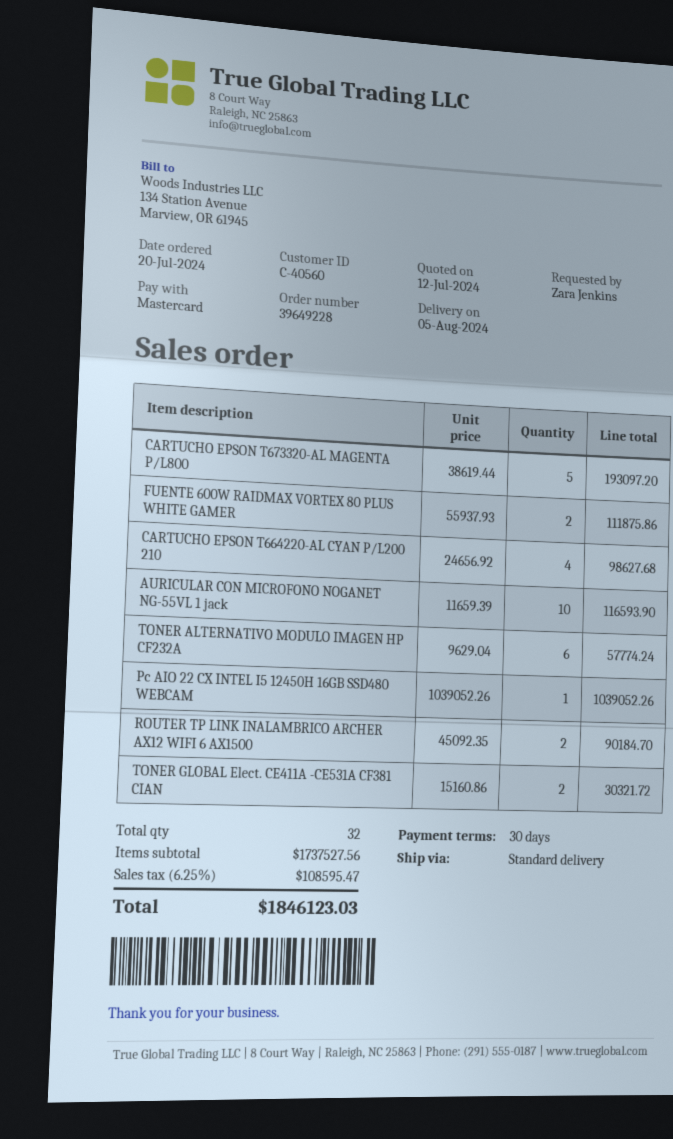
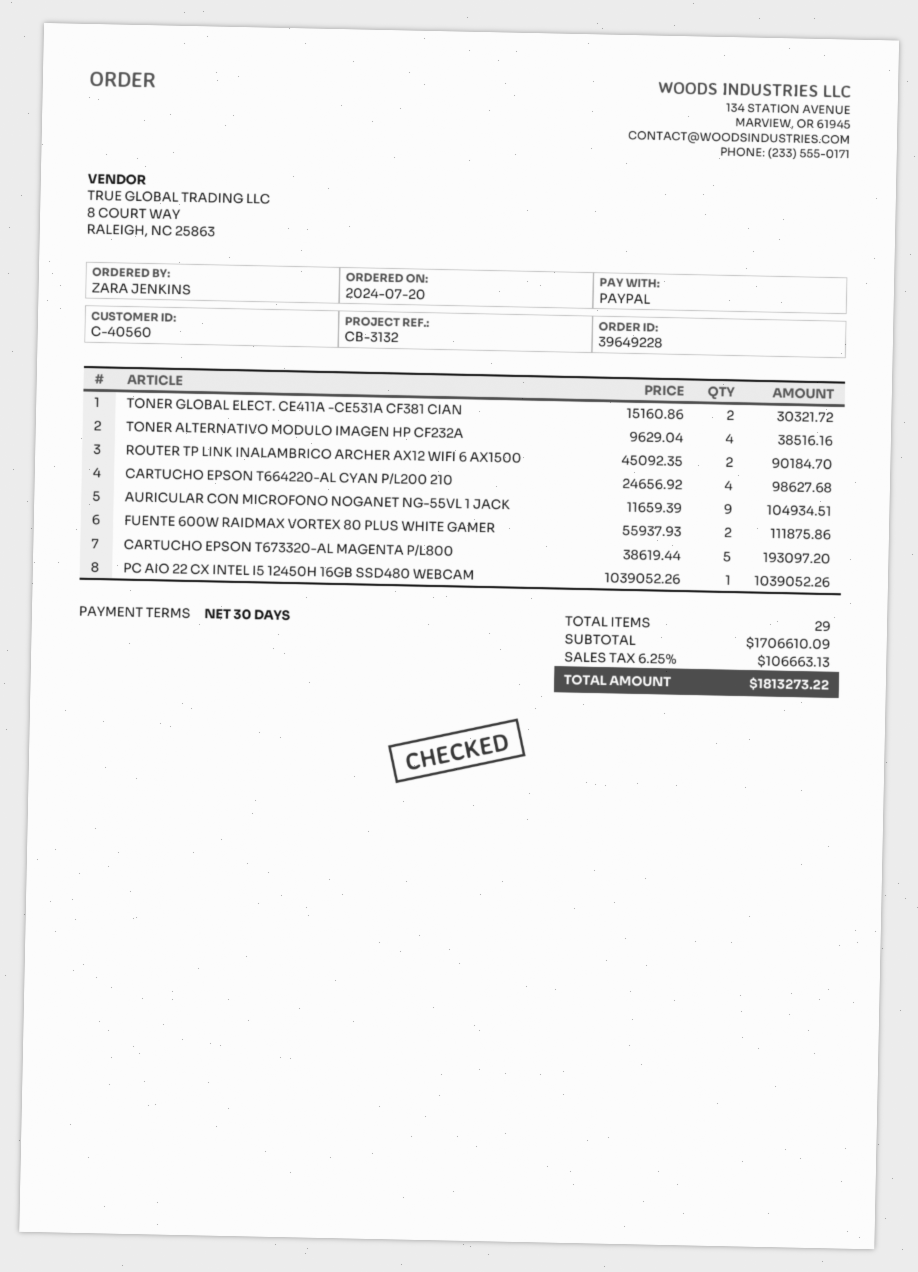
payment method: Mastercard -> PayPal
AURICULAR CON MICROFONO NOGANET NG-55VL 1 jack: 10 x 11659.39 = 116593.90 -> 9 x 11659.39 = 104934.51
TONER ALTERNATIVO MODULO IMAGEN HP CF232A: 6 x 9629.04 = 57774.24 -> 4 x 9629.04 = 38516.16
total quantity: 32 -> 29
subtotal: 1737527.56 -> 1706610.09
tax: 6.25% = 108595.47 -> 6.25% = 106663.13
total: 1846123.03 -> 1813273.22

